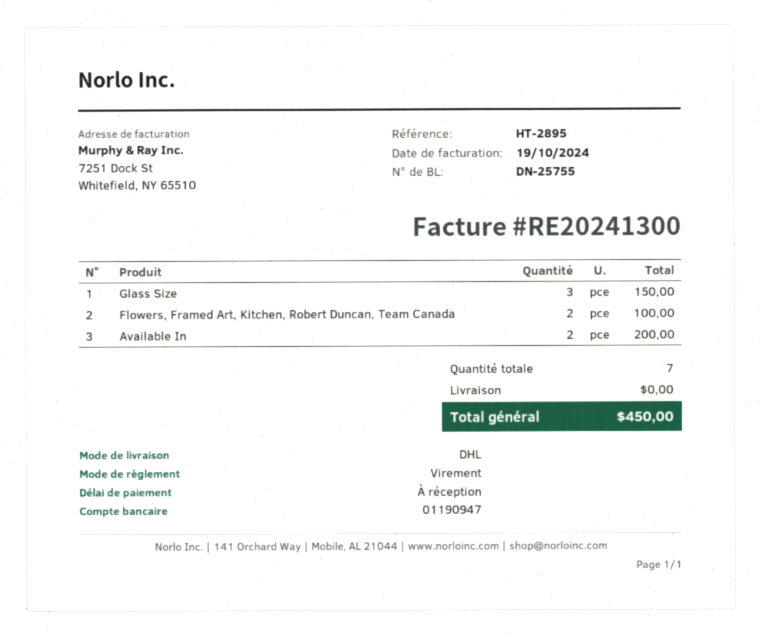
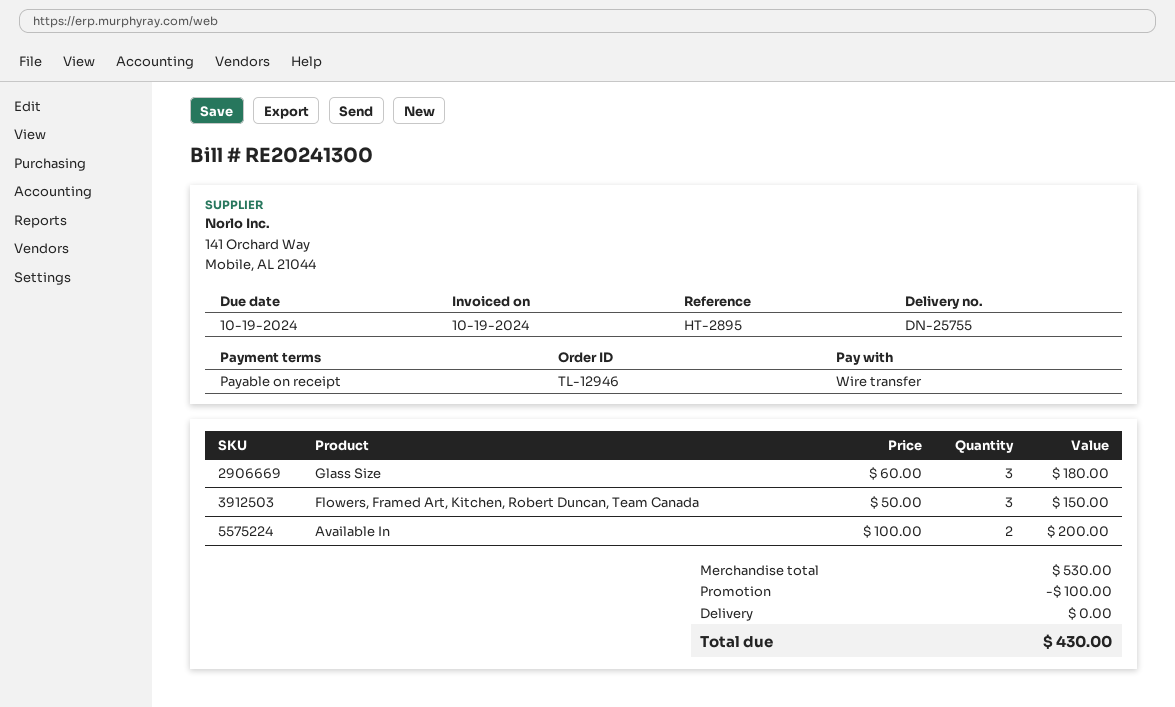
Glass Size: 3 for 150.00 -> 3 for 180.00
Flowers, Framed Art, Kitchen, Robert Duncan, Team Canada: 2 for 100.00 -> 3 for 150.00
discount: none -> 100.00
total: 450.00 -> 430.00

